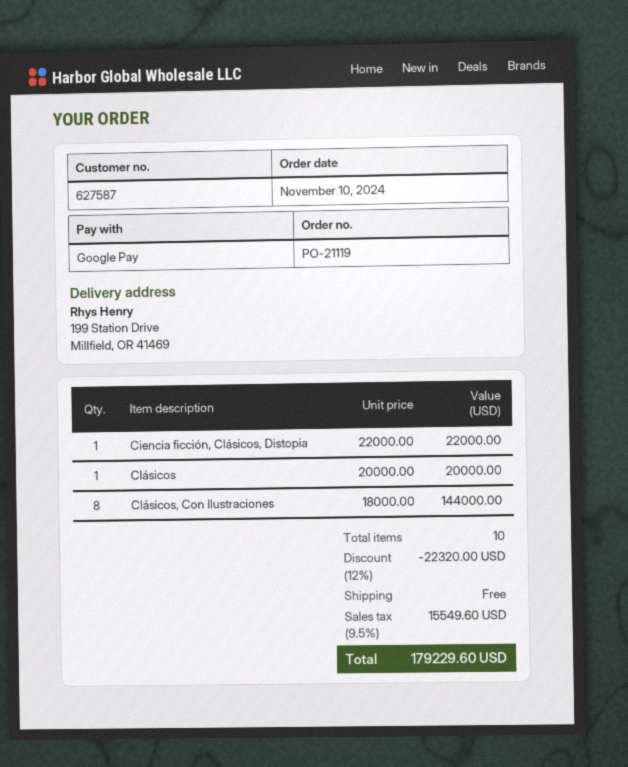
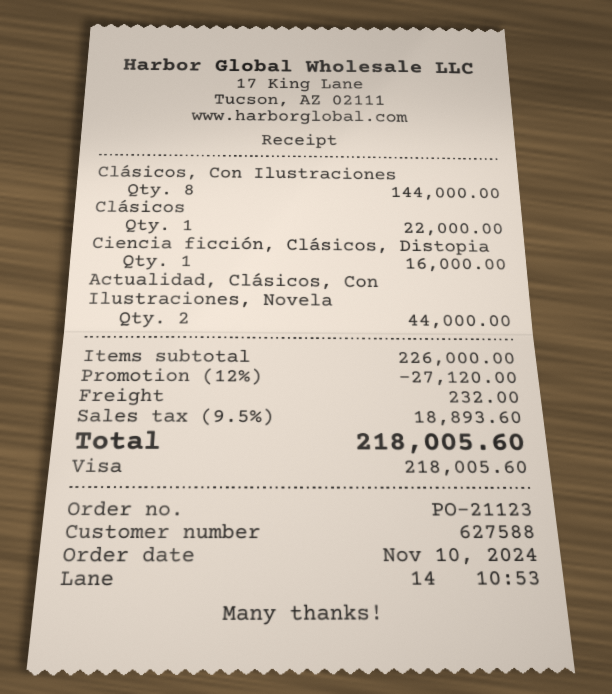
order number: PO-21119 -> PO-21123
customer number: 627587 -> 627588
payment method: Google Pay -> Visa
Ciencia ficción, Clásicos, Distopia: 1 for 22000.00 -> 1 for 16000.00
Clásicos: 1 for 20000.00 -> 1 for 22000.00
Actualidad, Clásicos, Con Ilustraciones, Novela: none -> 2 for 44000.00
discount: 12% = 22320.00 -> 12% = 27120.00
shipping: 0.00 -> 232.00
tax: 9.5% = 15549.60 -> 9.5% = 18893.60
total: 179229.60 -> 218005.60

